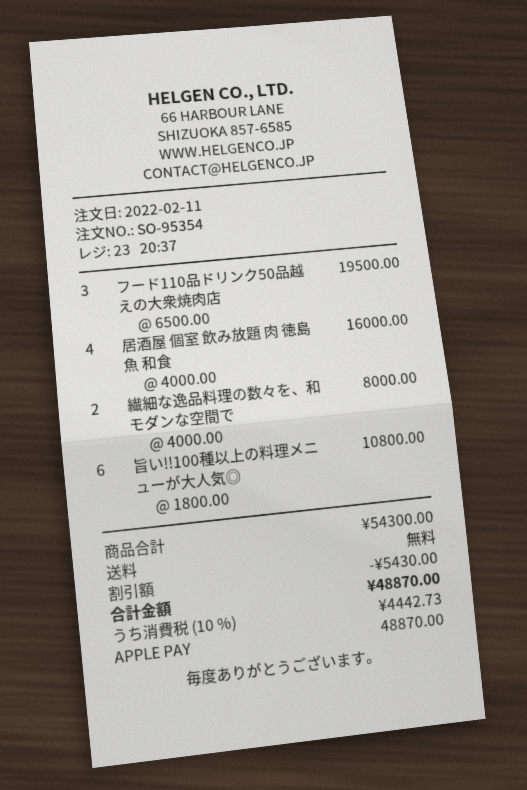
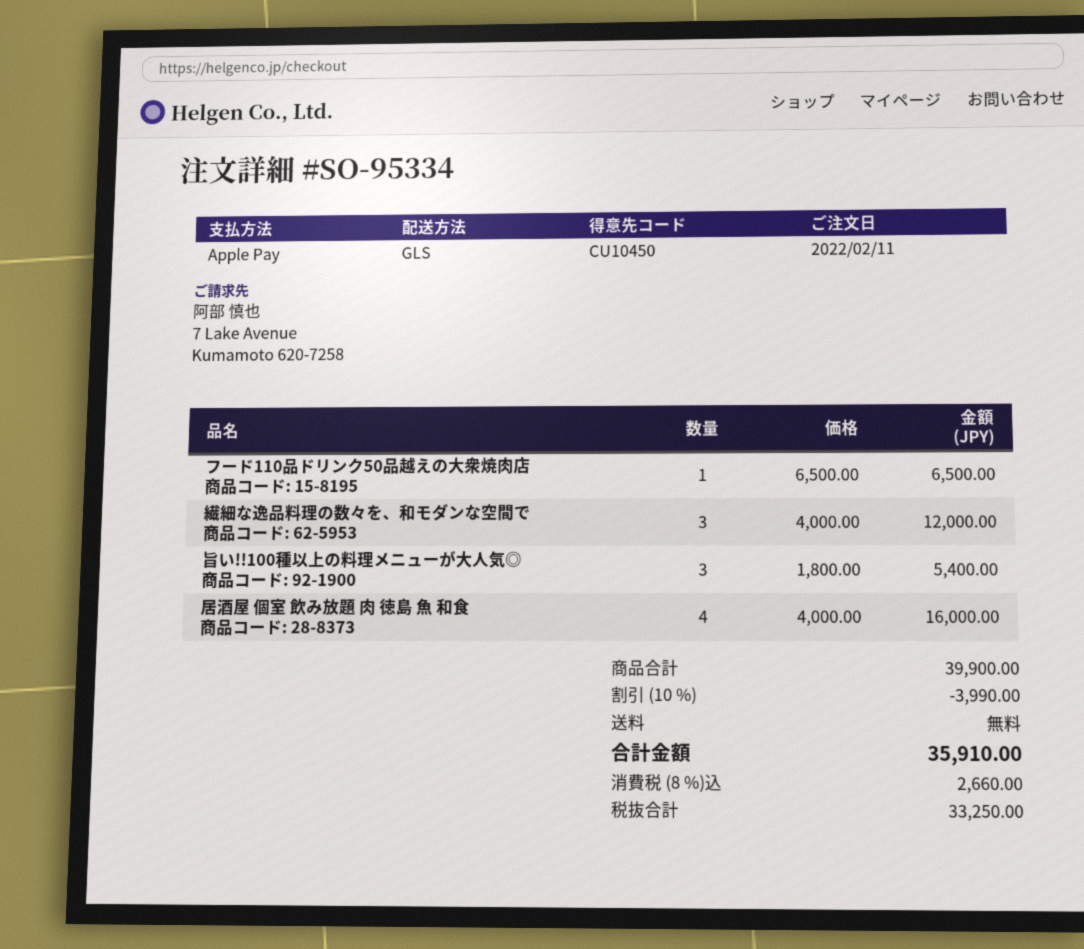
order number: SO-95354 -> SO-95334
フード110品ドリンク50品越えの大衆焼肉店: 3 x 6500.00 = 19500.00 -> 1 x 6500.00 = 6500.00
繊細な逸品料理の数々を、和モダンな空間で: 2 x 4000.00 = 8000.00 -> 3 x 4000.00 = 12000.00
旨い!!100種以上の料理メニューが大人気◎: 6 x 1800.00 = 10800.00 -> 3 x 1800.00 = 5400.00
subtotal: 54300.00 -> 39900.00
discount: 5430.00 -> 3990.00
tax: 10% = 4442.73 -> 8% = 2660.00
total: 48870.00 -> 35910.00

